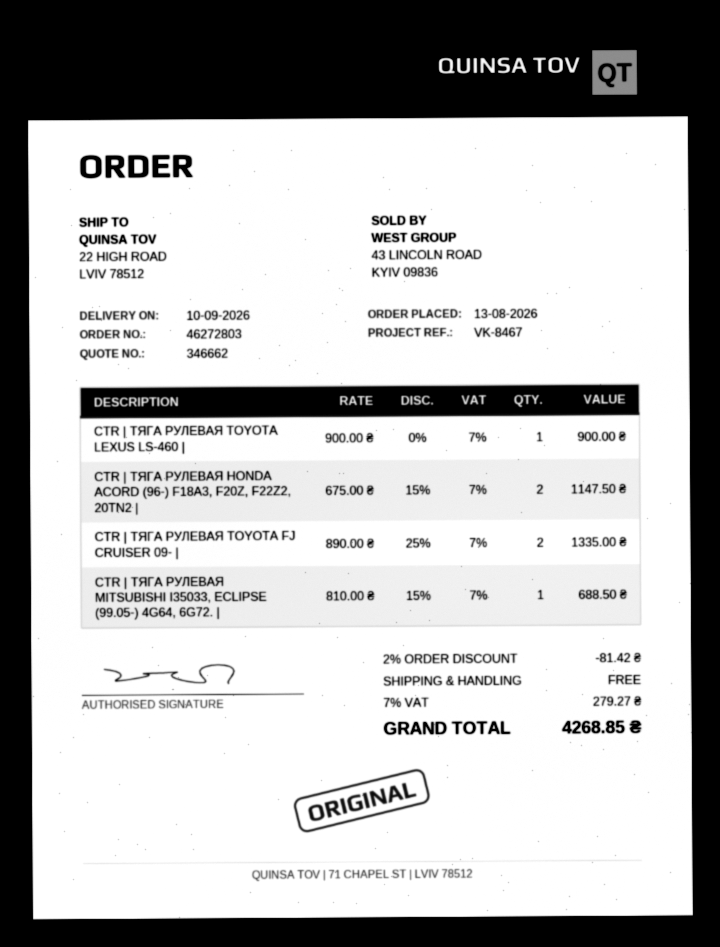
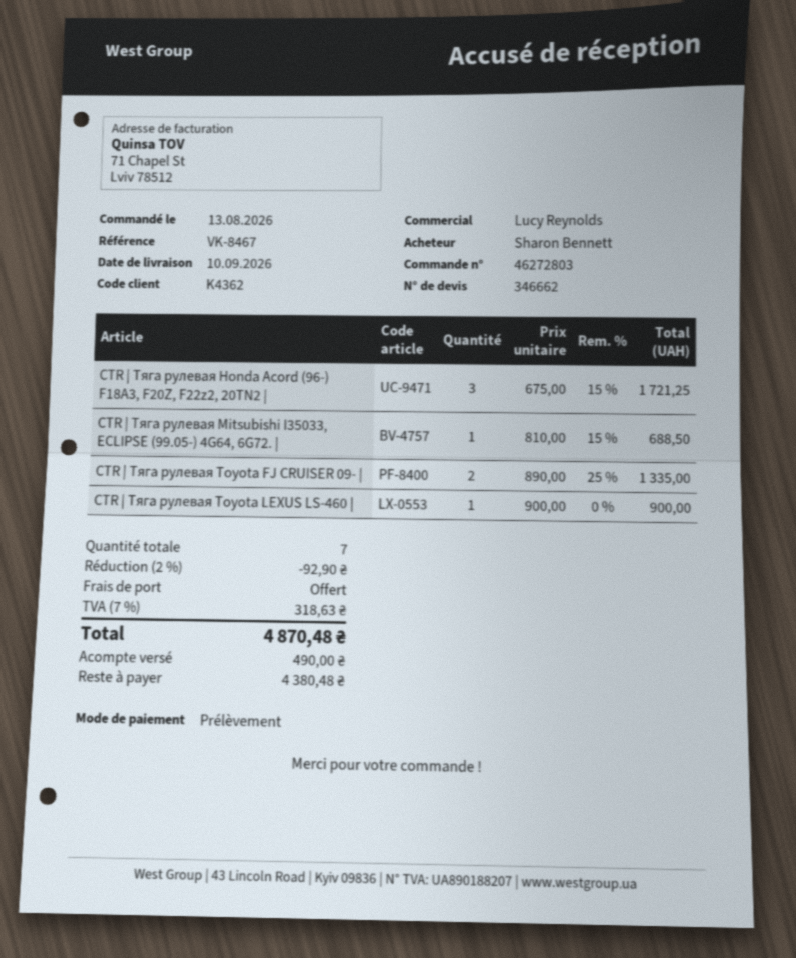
CTR | ТЯГА РУЛЕВАЯ HONDA ACORD (96-) F18A3, F20Z, F22Z2, 20TN2 |: 2 x 675.00 - 15% = 1147.50 -> 3 x 675.00 - 15% = 1721.25
discount: 2% = 81.42 -> 2% = 92.90
tax: 7% = 279.27 -> 7% = 318.63
total: 4268.85 -> 4870.48

